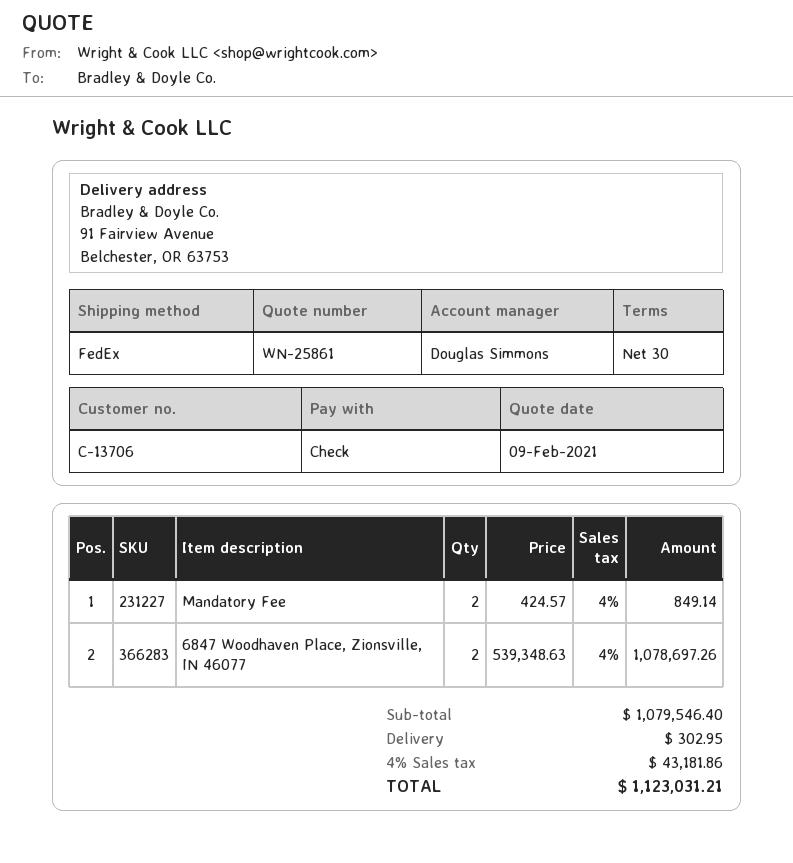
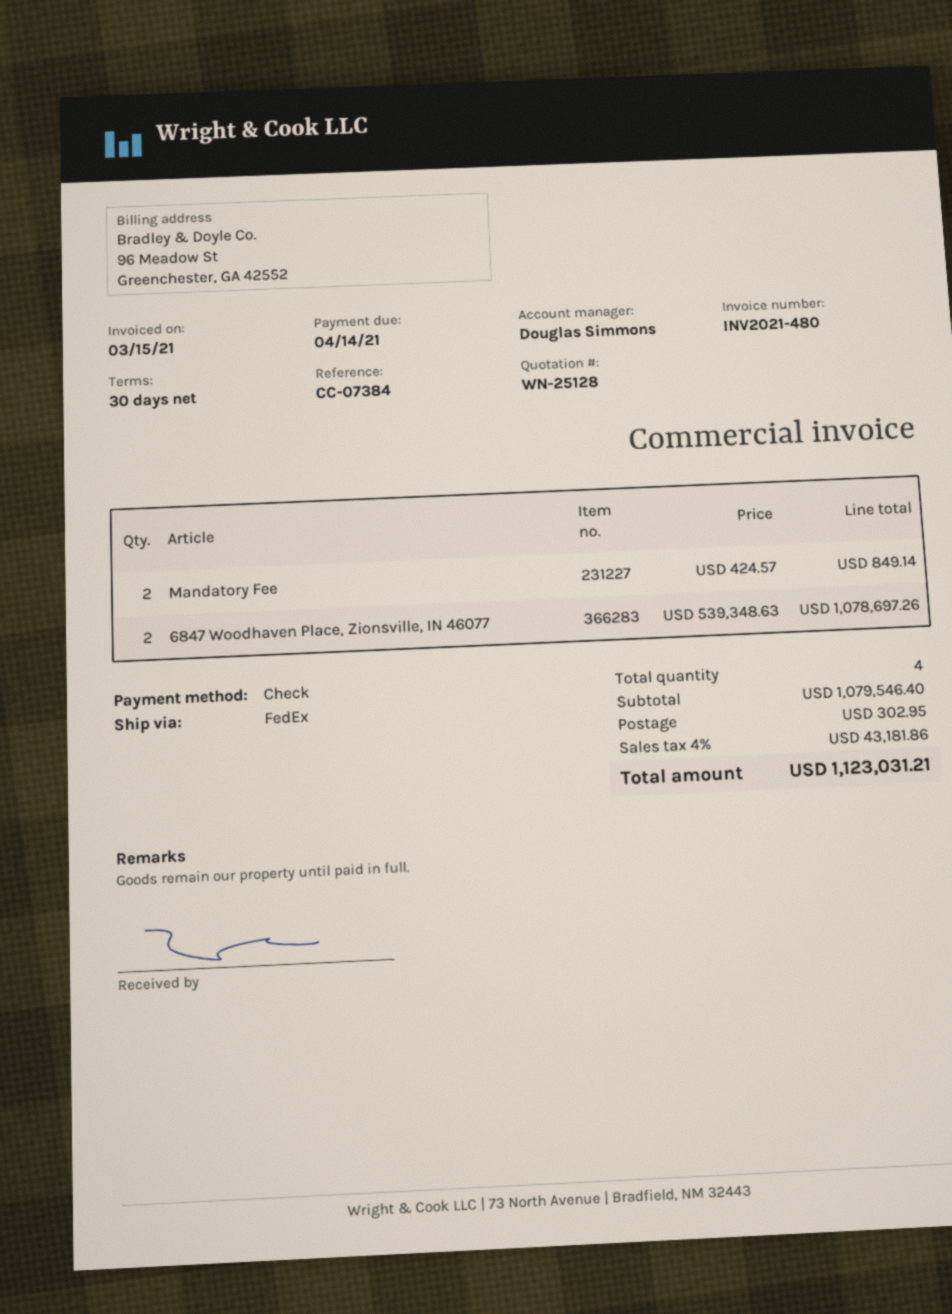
quote number: WN-25861 -> WN-25128

